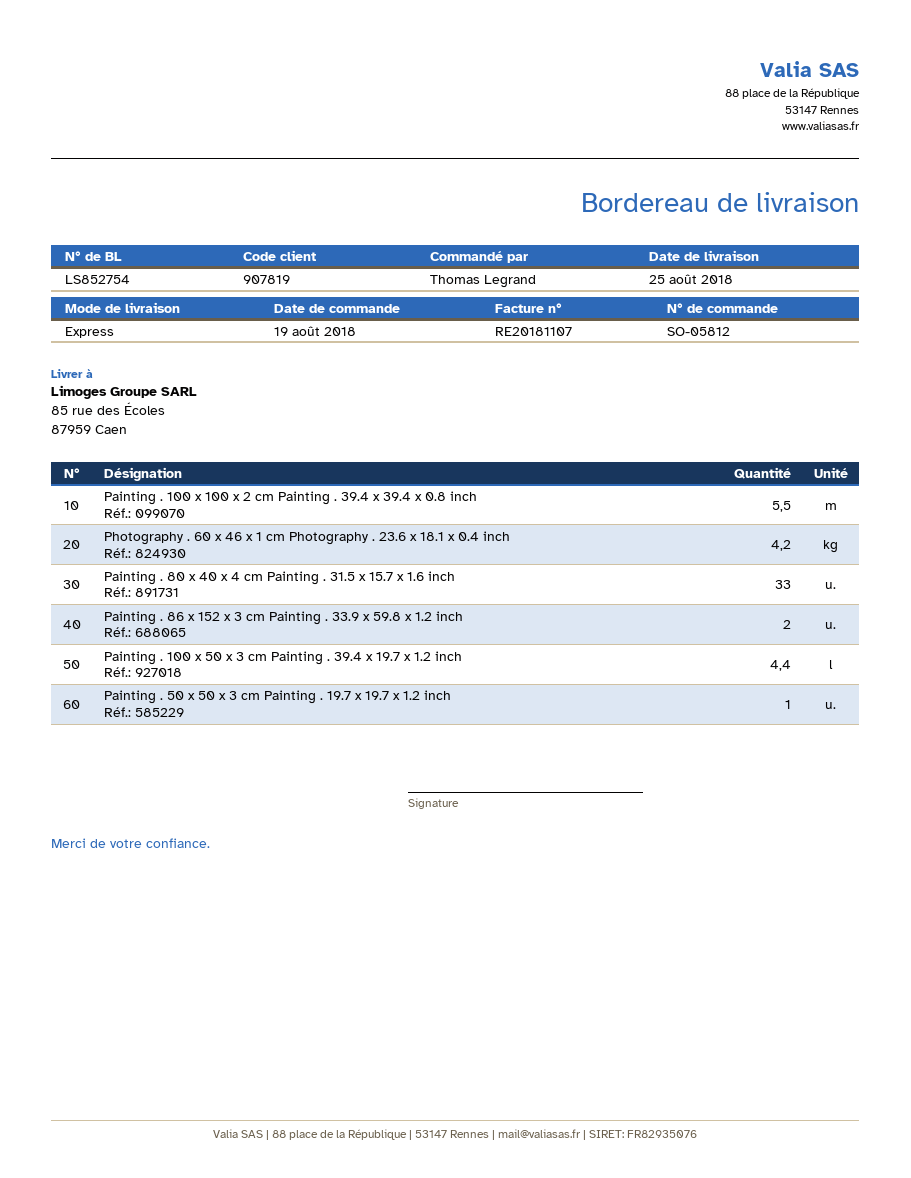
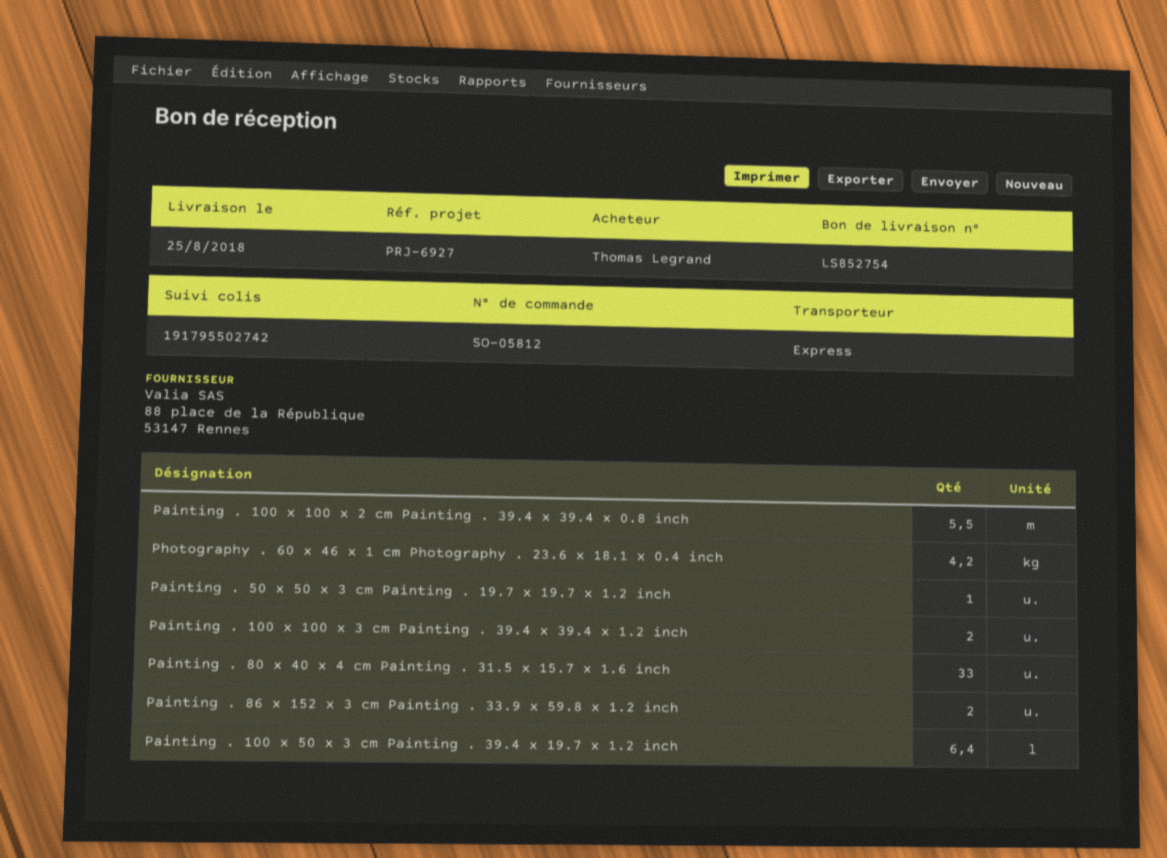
Painting . 100 x 50 x 3 cm Painting . 39.4 x 19.7 x 1.2 inch: 4.4 -> 6.4
Painting . 100 x 100 x 3 cm Painting . 39.4 x 39.4 x 1.2 inch: none -> 2

